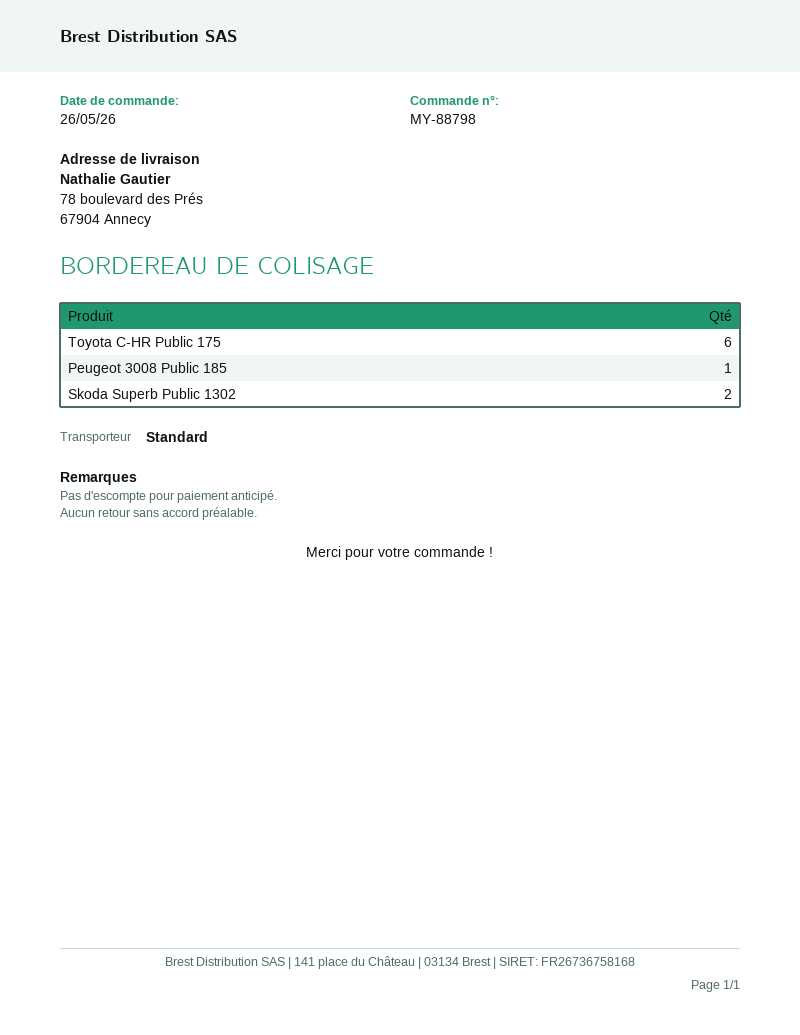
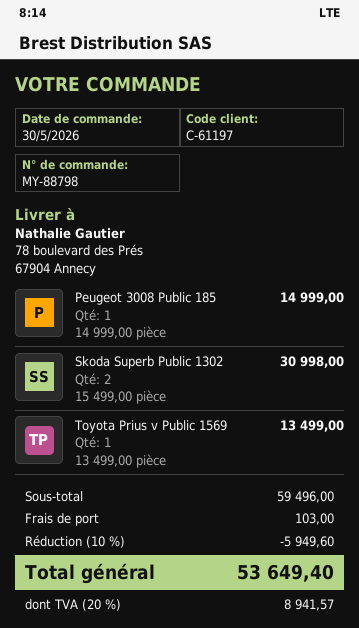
order date: 2026-05-26 -> 2026-05-30
Toyota C-HR Public 175: 6 -> none
Toyota Prius v Public 1569: none -> 1

